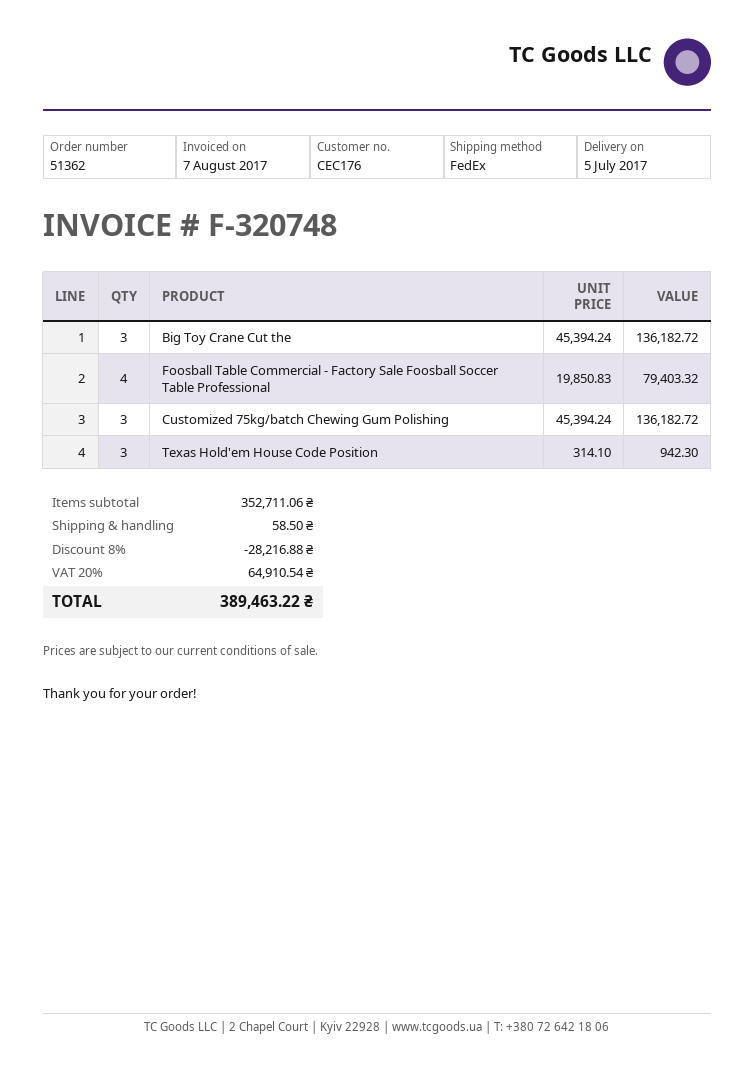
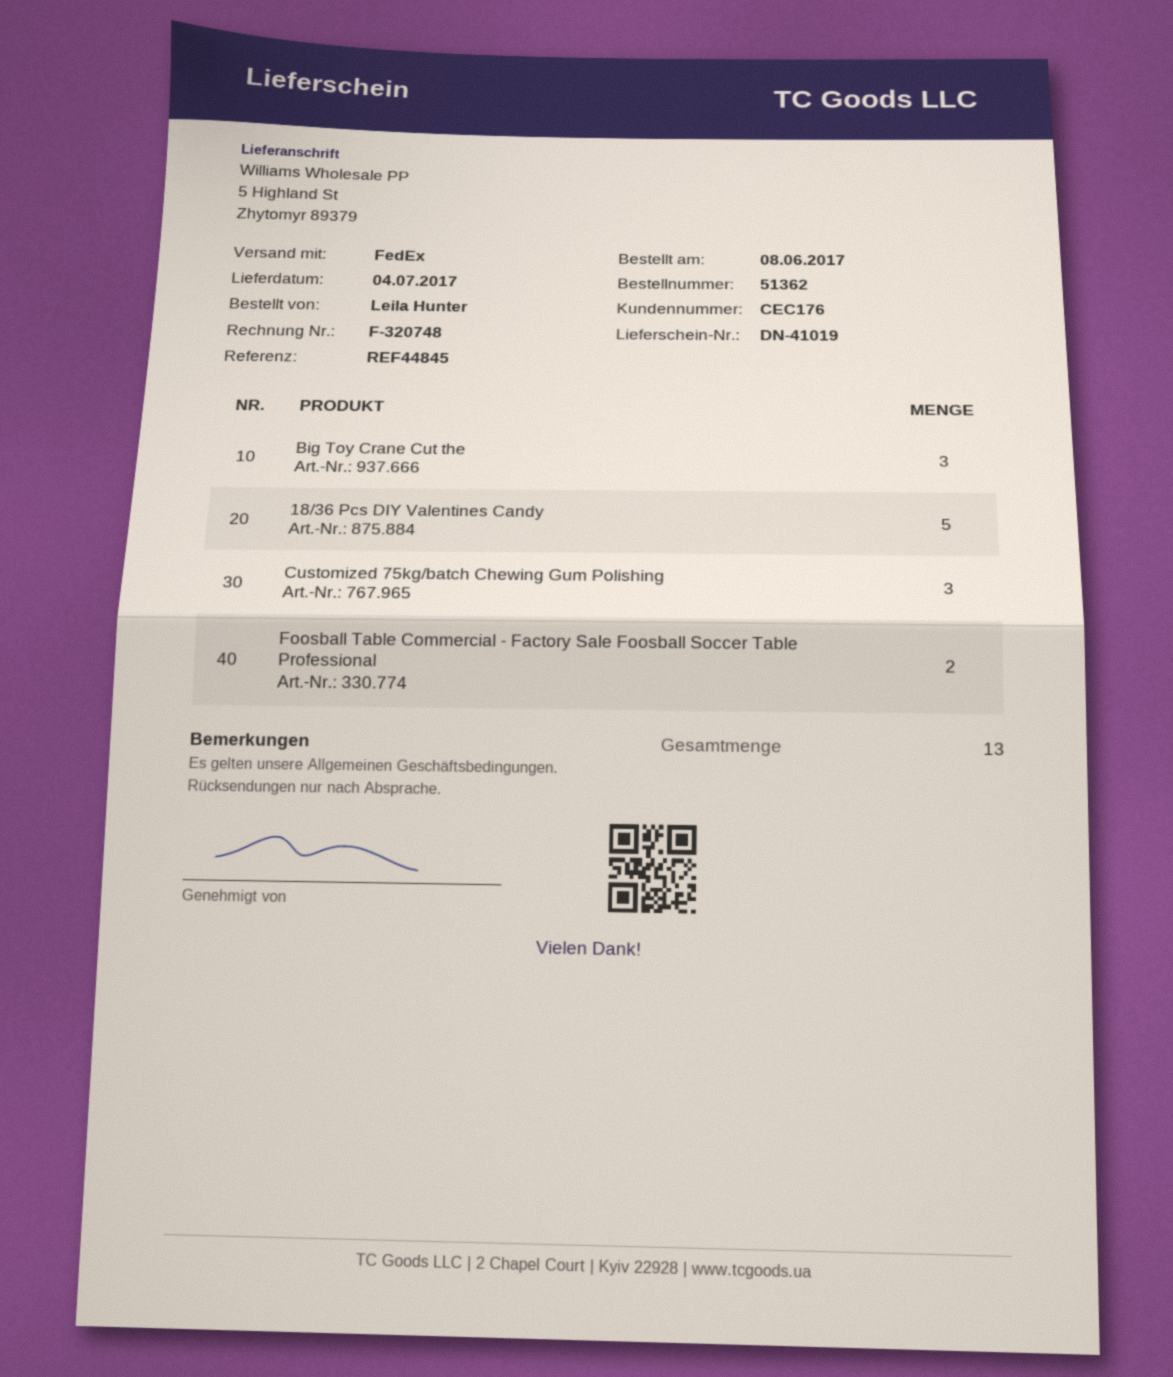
delivery date: 2017-07-05 -> 2017-07-04
Foosball Table Commercial - Factory Sale Foosball Soccer Table Professional: 4 -> 2
Texas Hold'em House Code Position: 3 -> none
18/36 Pcs DIY Valentines Candy: none -> 5

